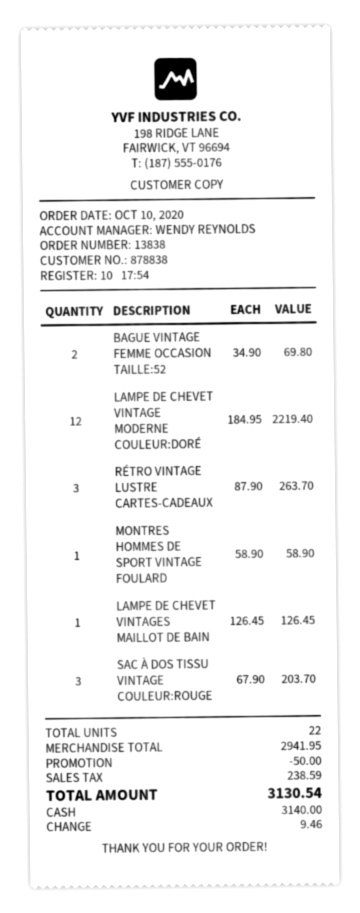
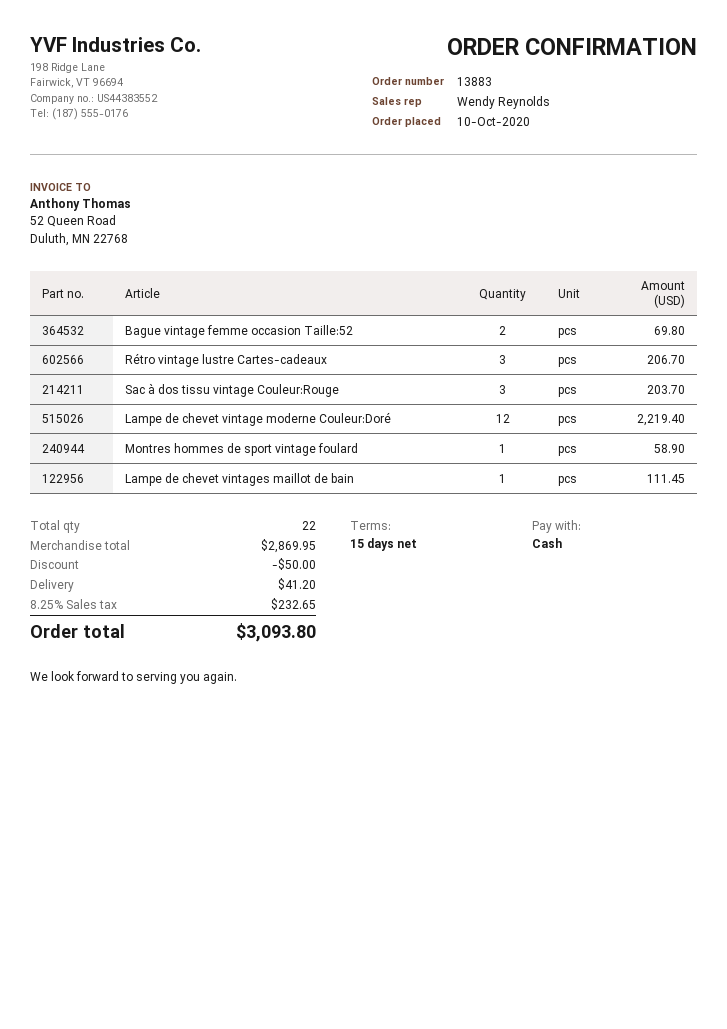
order number: 13838 -> 13883
RÉTRO VINTAGE LUSTRE CARTES-CADEAUX: 3 for 263.70 -> 3 for 206.70
LAMPE DE CHEVET VINTAGES MAILLOT DE BAIN: 1 for 126.45 -> 1 for 111.45
subtotal: 2941.95 -> 2869.95
shipping: none -> 41.20
tax: 238.59 -> 232.65
total: 3130.54 -> 3093.80

